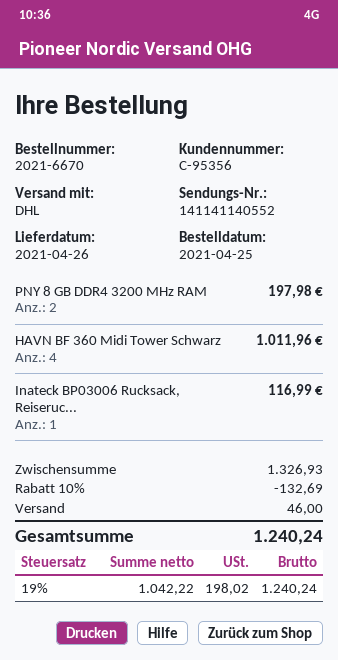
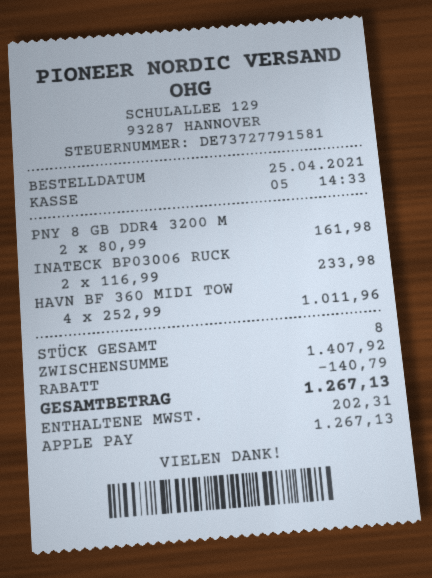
PNY 8 GB DDR4 3200 MHz RAM: 2 for 197.98 -> 2 for 161.98
Inateck BP03006 Rucksack, Reiseruc...: 1 for 116.99 -> 2 for 233.98
subtotal: 1326.93 -> 1407.92
discount: 132.69 -> 140.79
shipping: 46.00 -> none
tax: 198.02 -> 202.31
total: 1240.24 -> 1267.13

